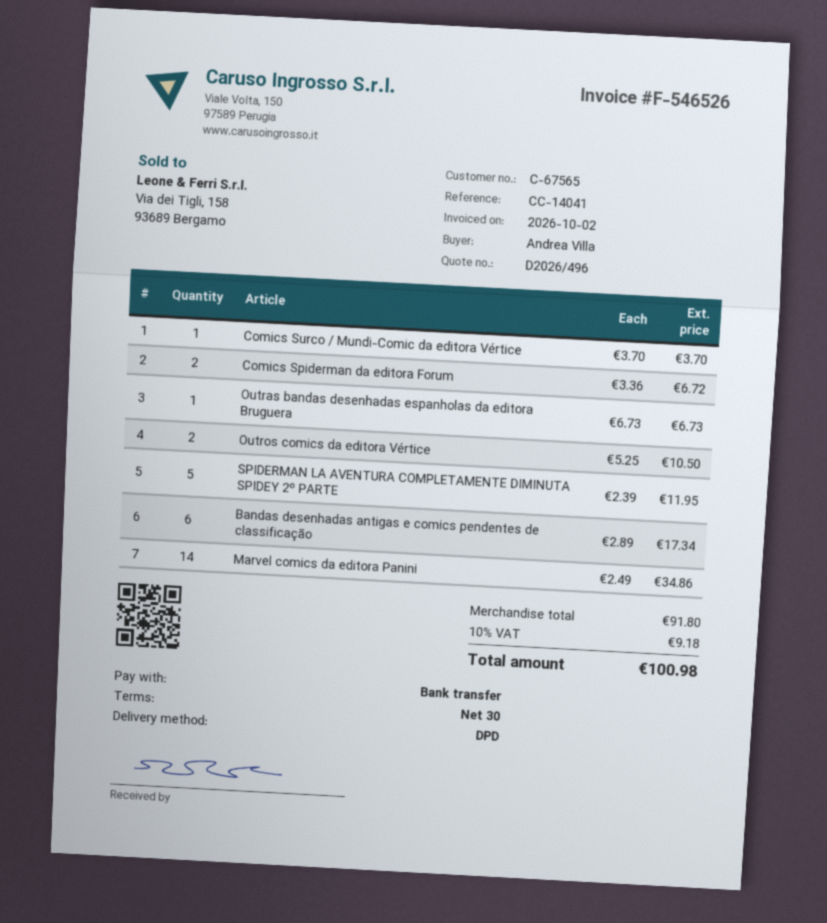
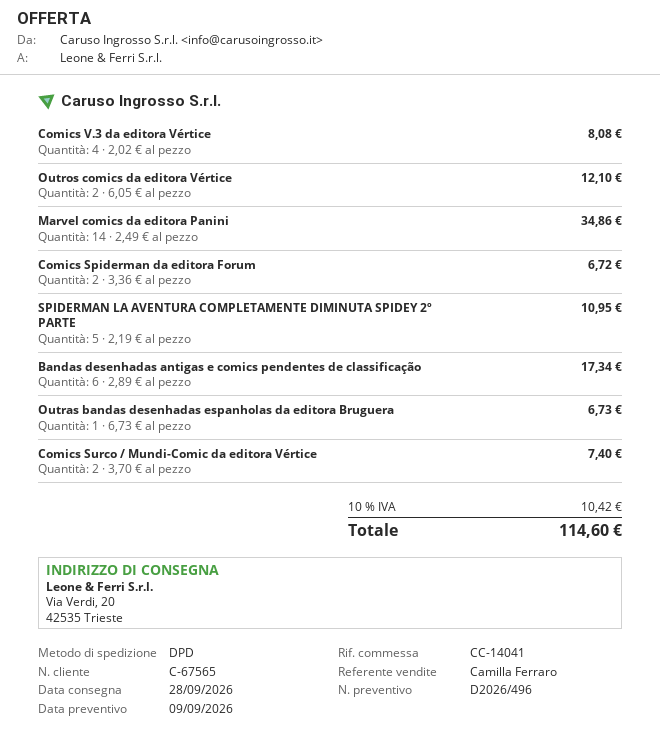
Comics Surco / Mundi-Comic da editora Vértice: 1 x 3.70 = 3.70 -> 2 x 3.70 = 7.40
Outros comics da editora Vértice: 2 x 5.25 = 10.50 -> 2 x 6.05 = 12.10
SPIDERMAN LA AVENTURA COMPLETAMENTE DIMINUTA SPIDEY 2º PARTE: 5 x 2.39 = 11.95 -> 5 x 2.19 = 10.95
Comics V.3 da editora Vértice: none -> 4 x 2.02 = 8.08
tax: 10% = 9.18 -> 10% = 10.42
total: 100.98 -> 114.60

